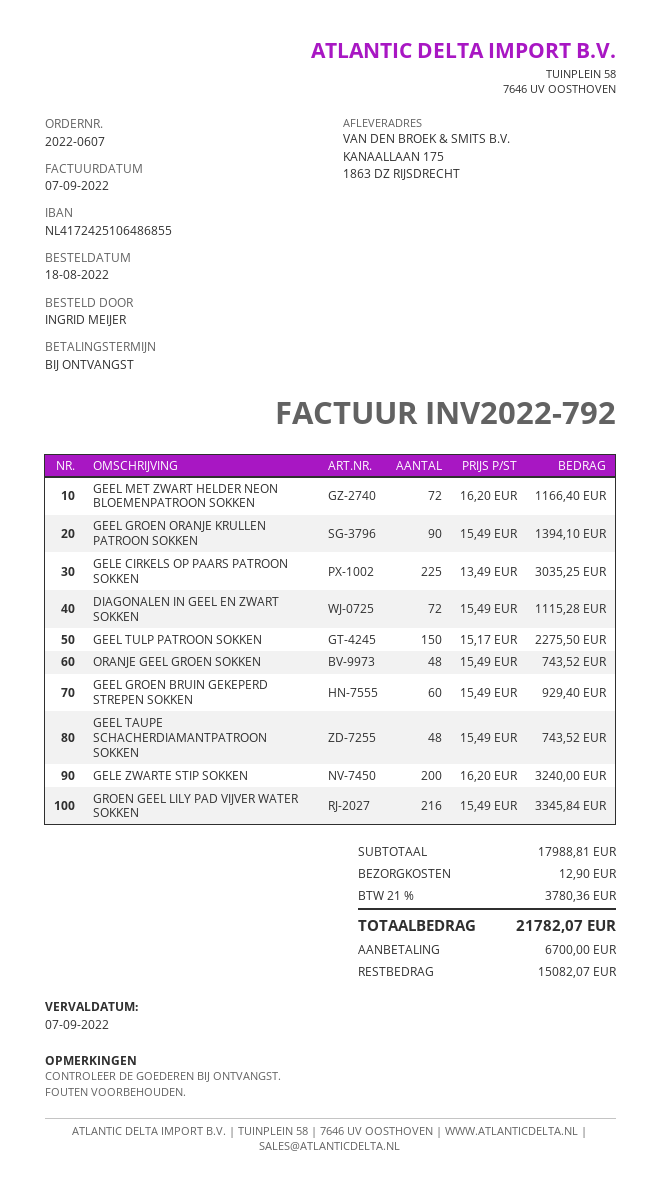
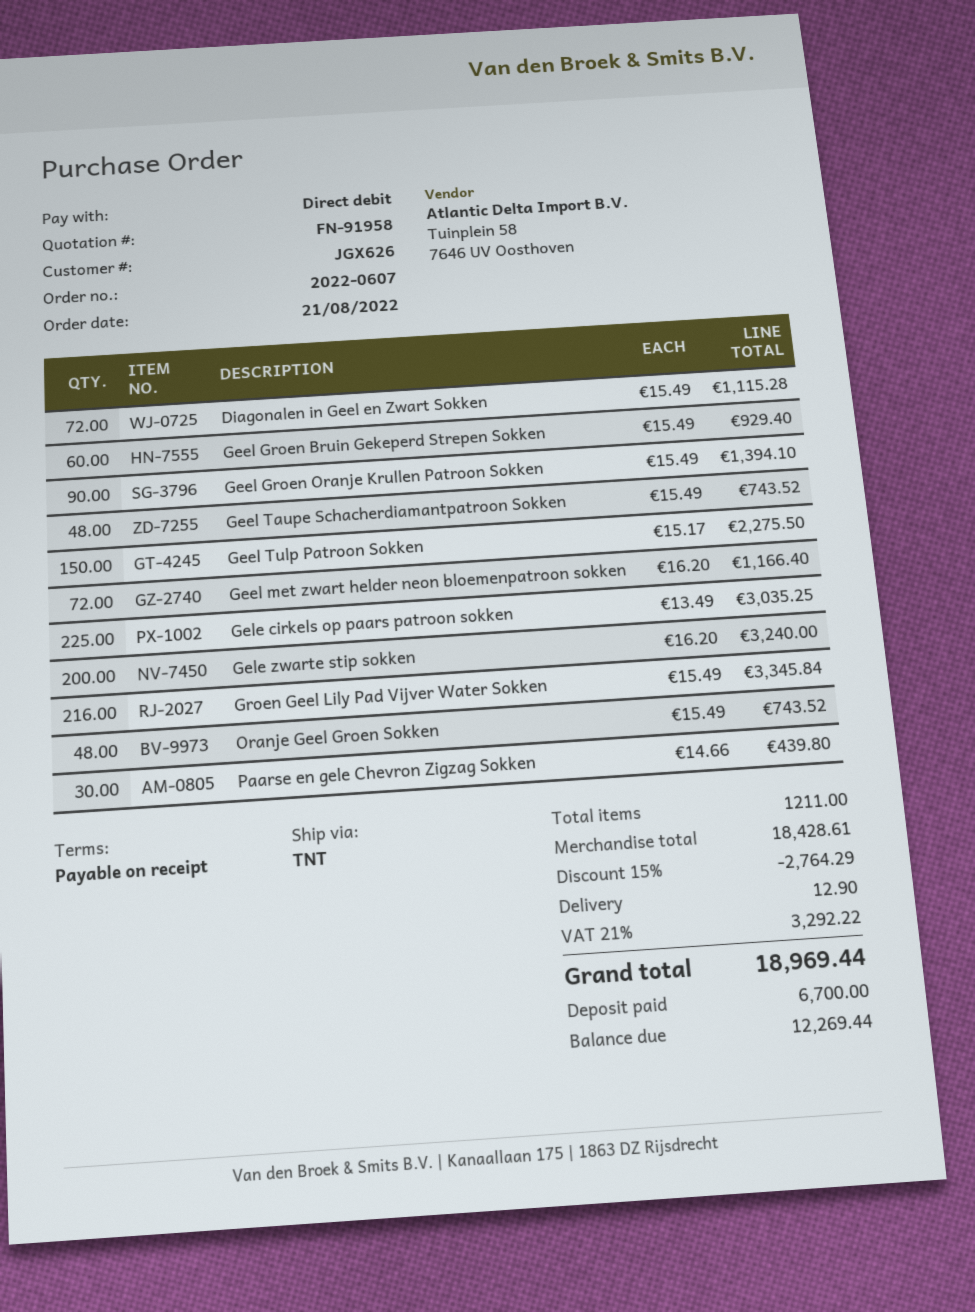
order date: 2022-08-18 -> 2022-08-21
Paarse en gele Chevron Zigzag Sokken: none -> 30 x 14.66 = 439.80
subtotal: 17988.81 -> 18428.61
discount: none -> 15% = 2764.29
tax: 21% = 3780.36 -> 21% = 3292.22
total: 21782.07 -> 18969.44
balance: 15082.07 -> 12269.44

